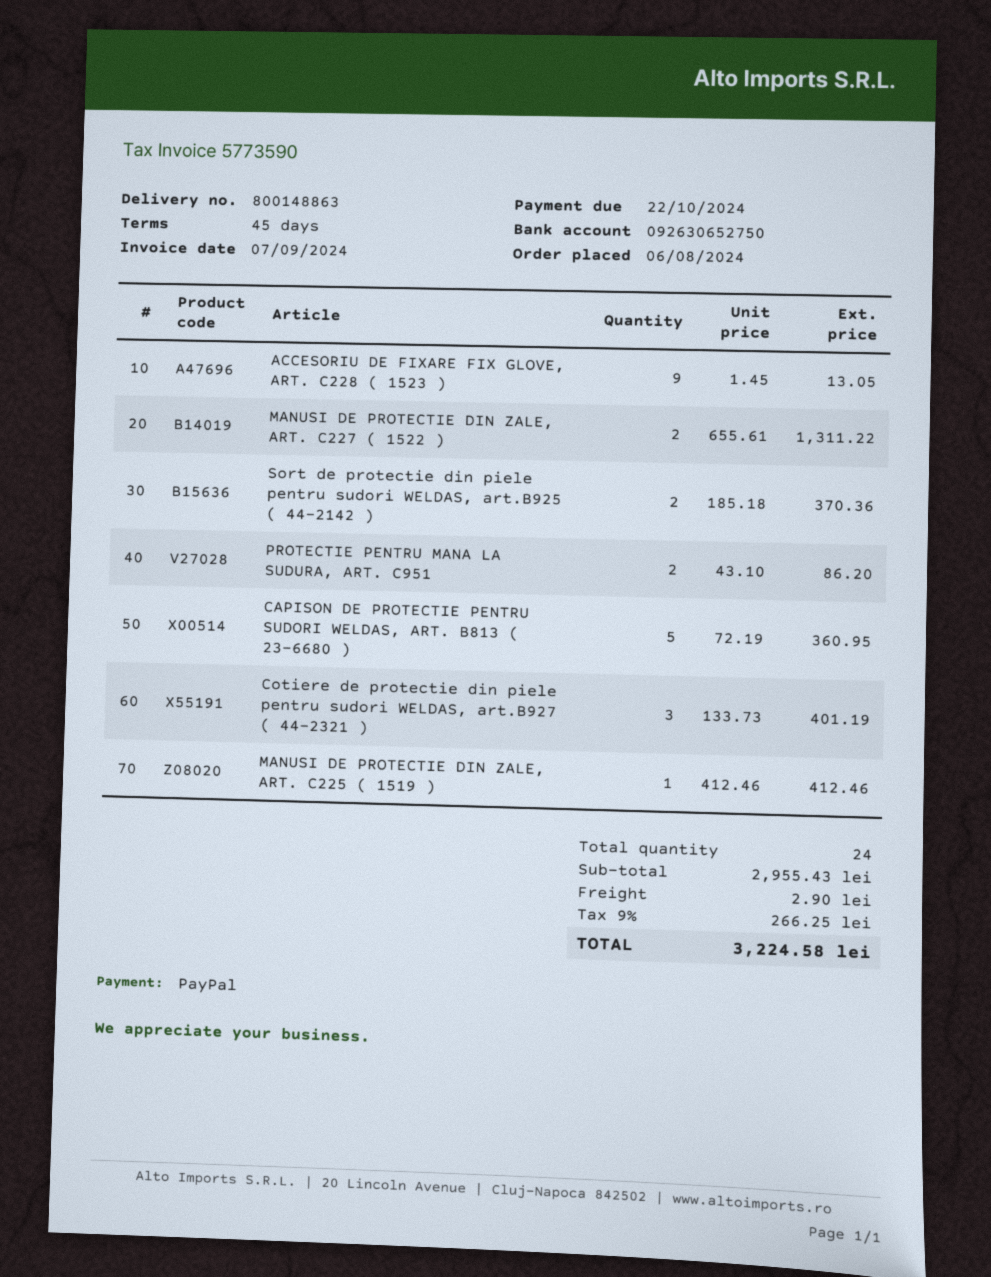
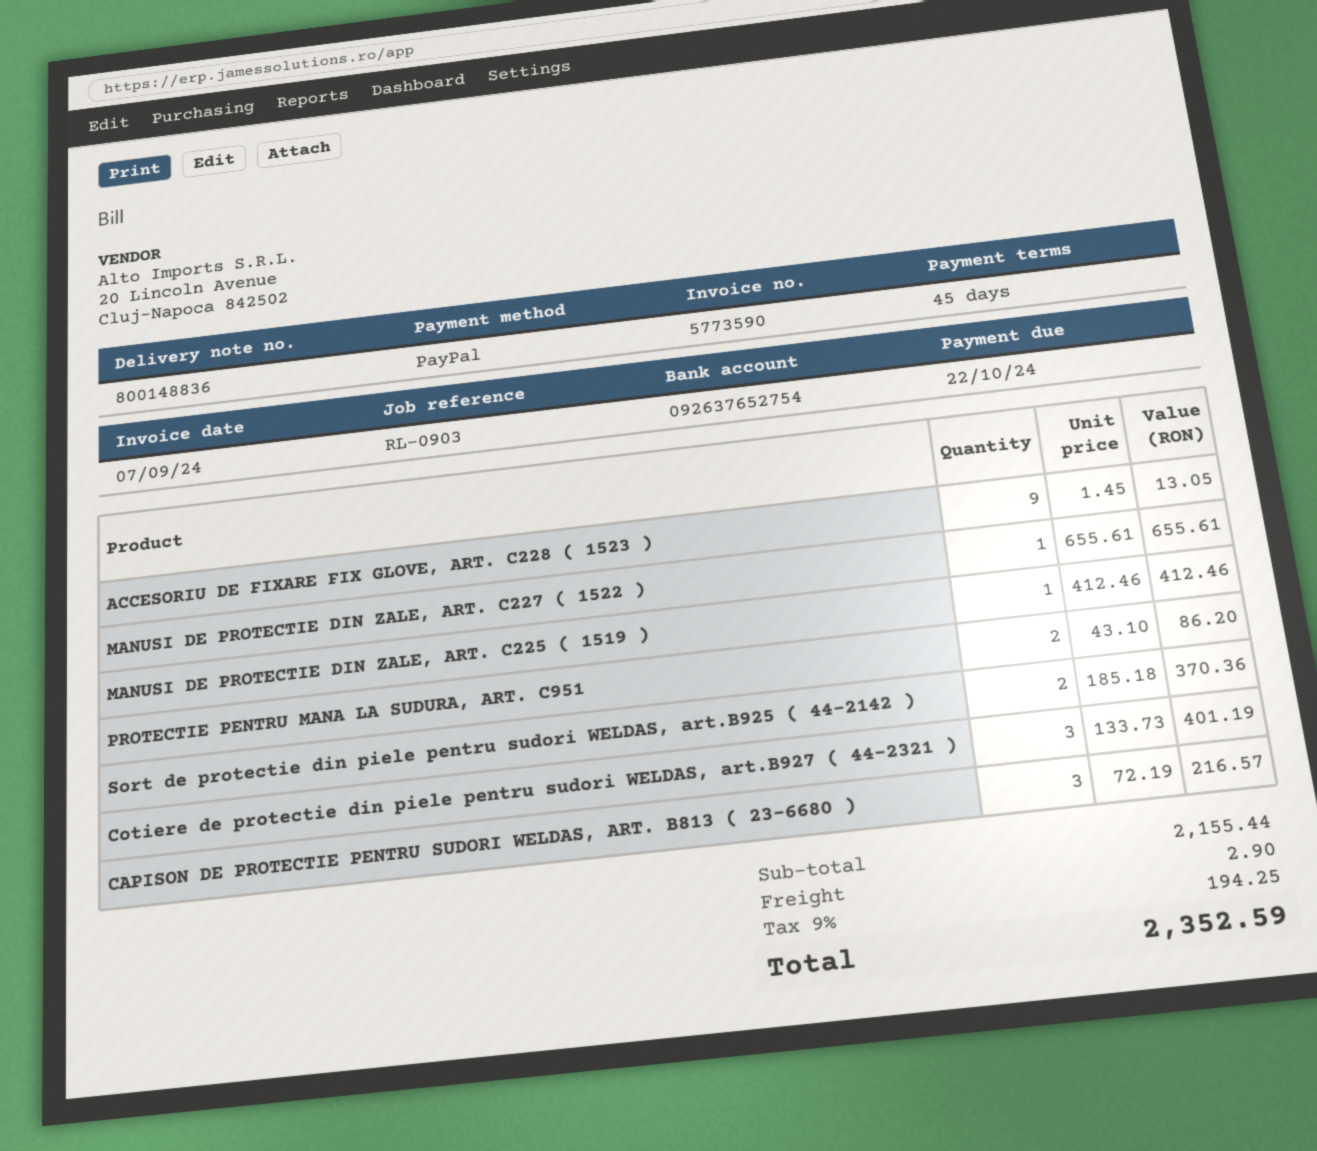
delivery note number: 800148863 -> 800148836
bank account: 092630652750 -> 092637652754
MANUSI DE PROTECTIE DIN ZALE, ART. C227 ( 1522 ): 2 x 655.61 = 1311.22 -> 1 x 655.61 = 655.61
CAPISON DE PROTECTIE PENTRU SUDORI WELDAS, ART. B813 ( 23-6680 ): 5 x 72.19 = 360.95 -> 3 x 72.19 = 216.57
subtotal: 2955.43 -> 2155.44
tax: 9% = 266.25 -> 9% = 194.25
total: 3224.58 -> 2352.59

